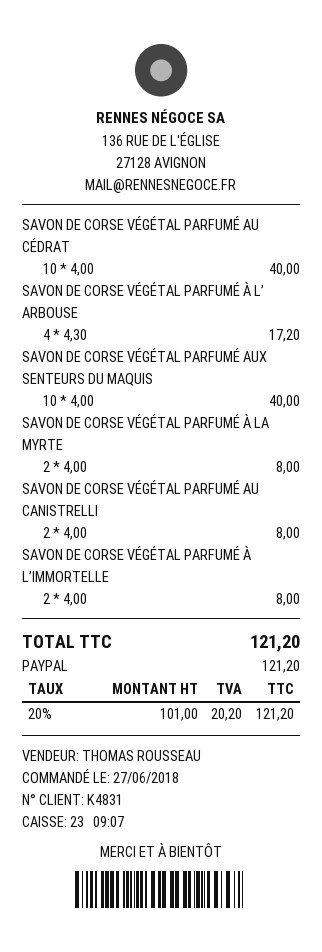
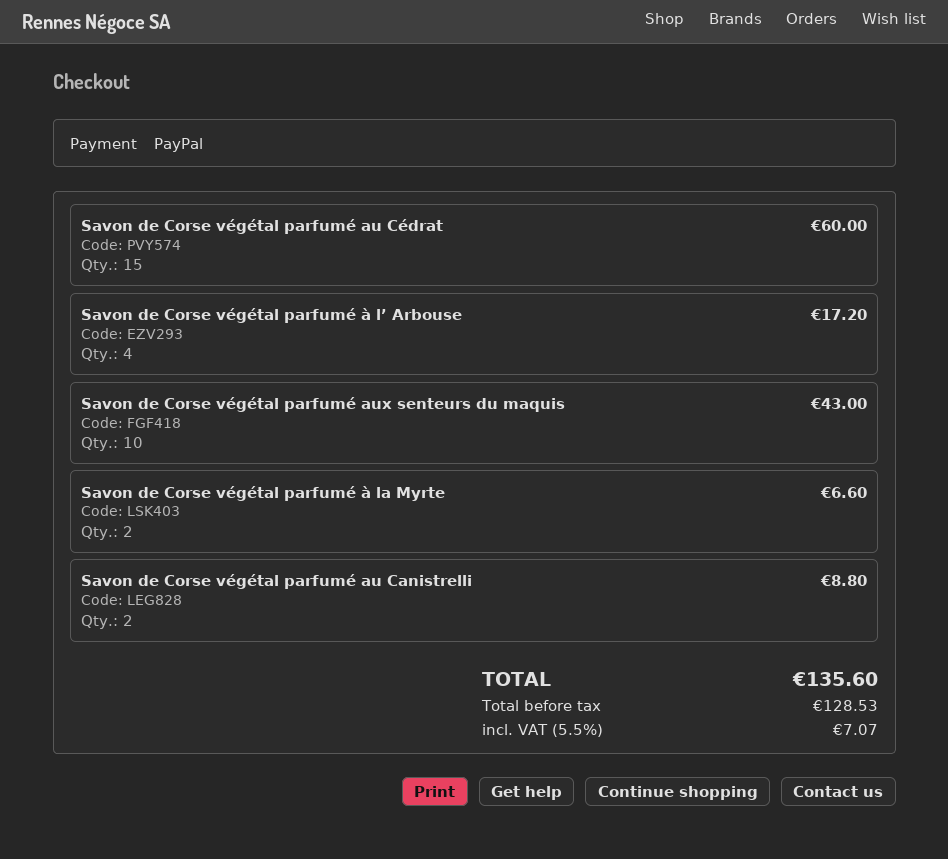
SAVON DE CORSE VÉGÉTAL PARFUMÉ AU CÉDRAT: 10 for 40.00 -> 15 for 60.00
SAVON DE CORSE VÉGÉTAL PARFUMÉ AUX SENTEURS DU MAQUIS: 10 for 40.00 -> 10 for 43.00
SAVON DE CORSE VÉGÉTAL PARFUMÉ À LA MYRTE: 2 for 8.00 -> 2 for 6.60
SAVON DE CORSE VÉGÉTAL PARFUMÉ AU CANISTRELLI: 2 for 8.00 -> 2 for 8.80
SAVON DE CORSE VÉGÉTAL PARFUMÉ À L’IMMORTELLE: 2 for 8.00 -> none
net: 101.00 -> 128.53
tax: 20% = 20.20 -> 5.5% = 7.07
total: 121.20 -> 135.60

